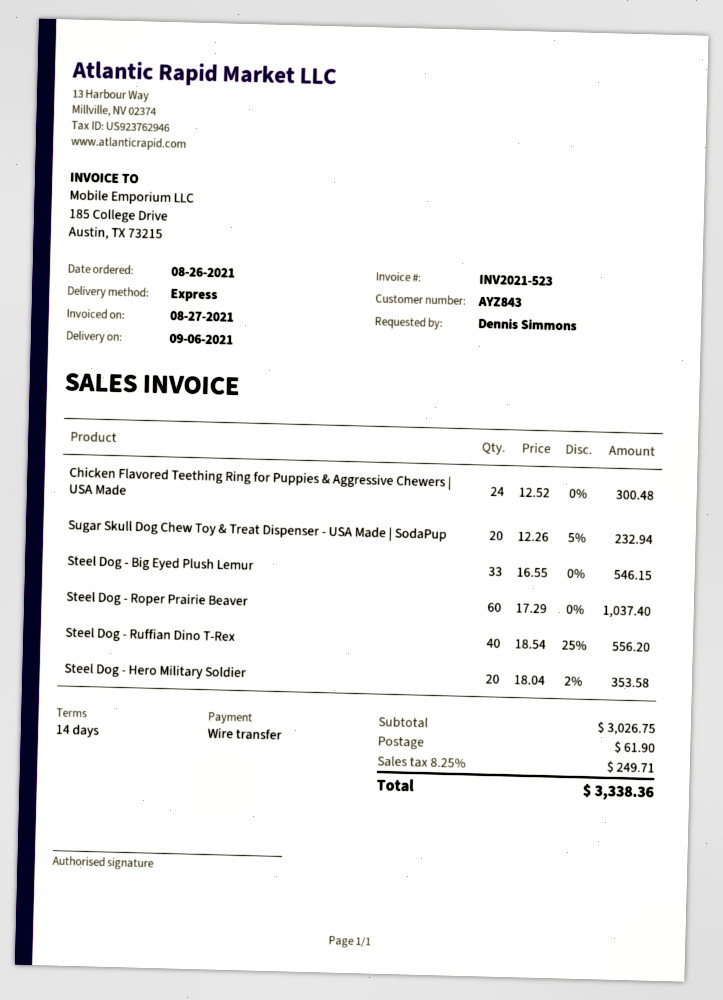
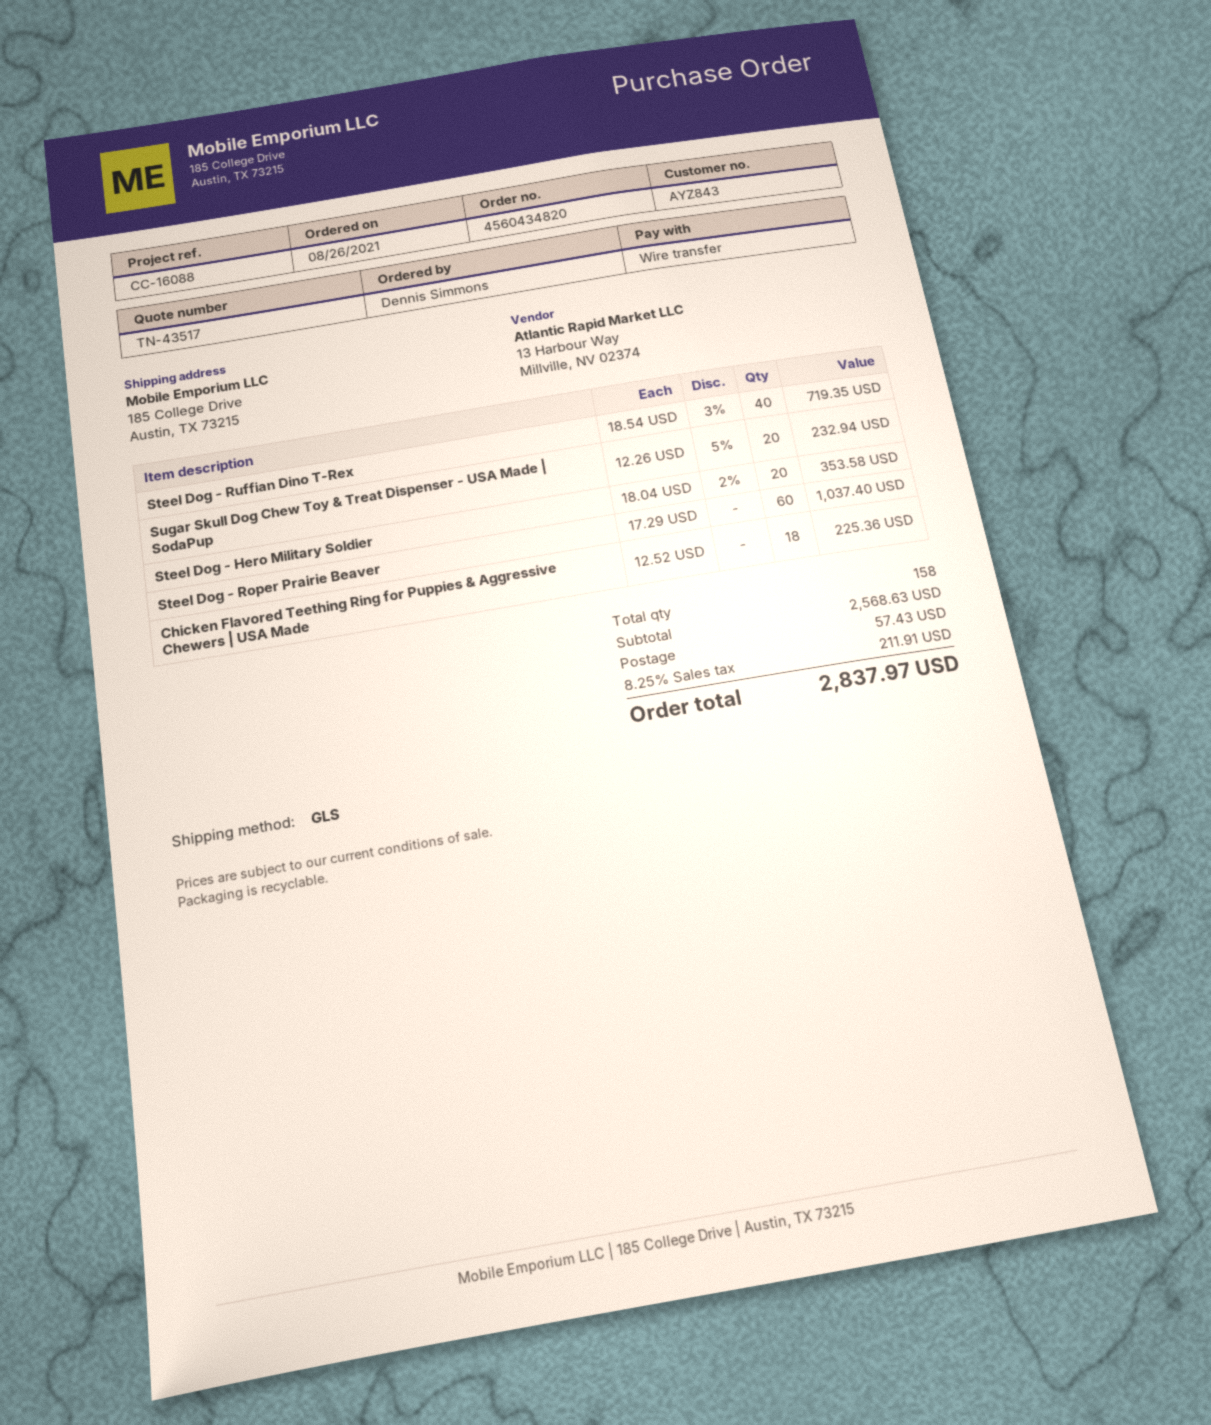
shipping method: express -> GLS
Chicken Flavored Teething Ring for Puppies & Aggressive Chewers | USA Made: 24 x 12.52 = 300.48 -> 18 x 12.52 = 225.36
Steel Dog - Big Eyed Plush Lemur: 33 x 16.55 = 546.15 -> none
Steel Dog - Ruffian Dino T-Rex: 40 x 18.54 - 25% = 556.20 -> 40 x 18.54 - 3% = 719.35
subtotal: 3026.75 -> 2568.63
shipping: 61.90 -> 57.43
tax: 8.25% = 249.71 -> 8.25% = 211.91
total: 3338.36 -> 2837.97

